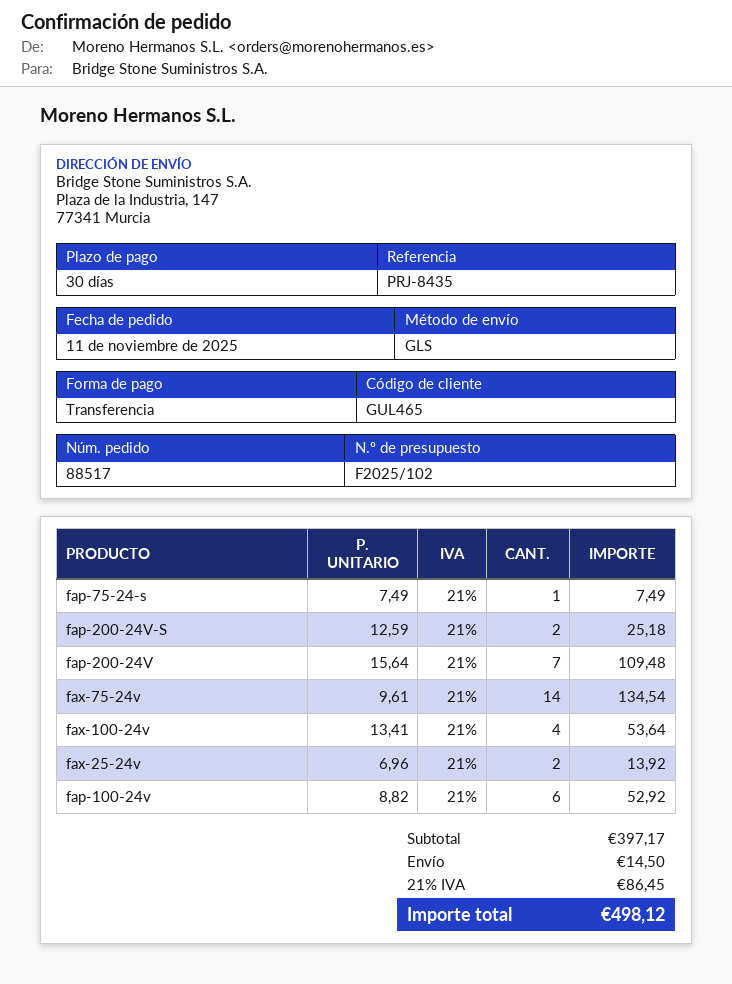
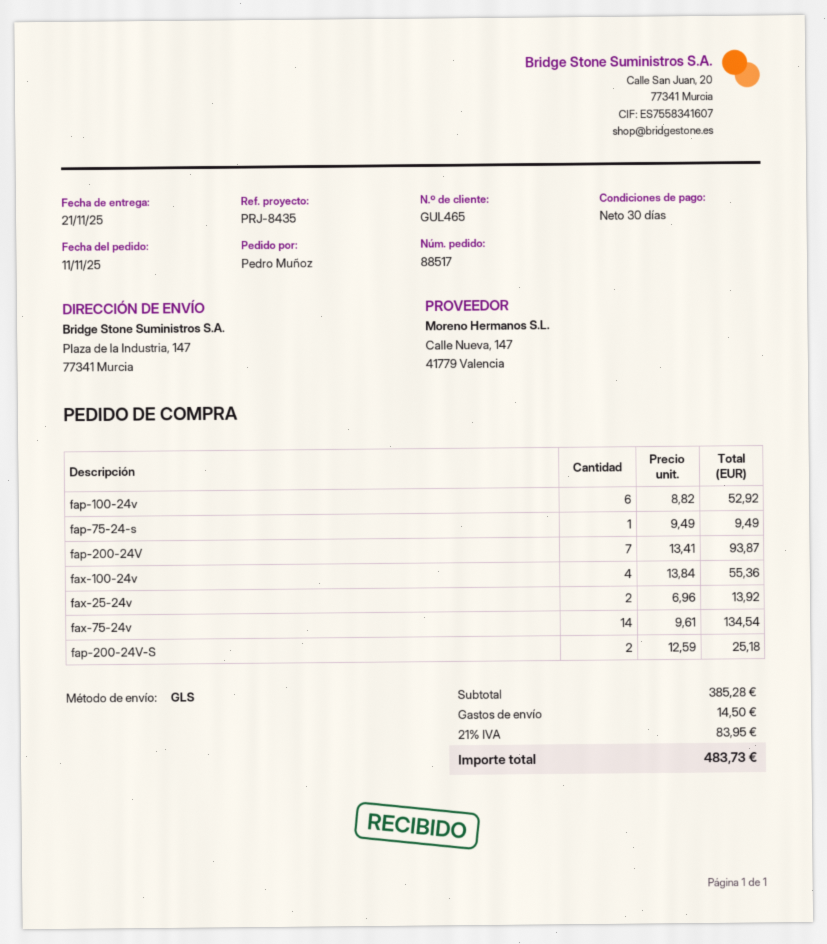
fap-75-24-s: 1 x 7.49 = 7.49 -> 1 x 9.49 = 9.49
fap-200-24V: 7 x 15.64 = 109.48 -> 7 x 13.41 = 93.87
fax-100-24v: 4 x 13.41 = 53.64 -> 4 x 13.84 = 55.36
subtotal: 397.17 -> 385.28
tax: 21% = 86.45 -> 21% = 83.95
total: 498.12 -> 483.73

